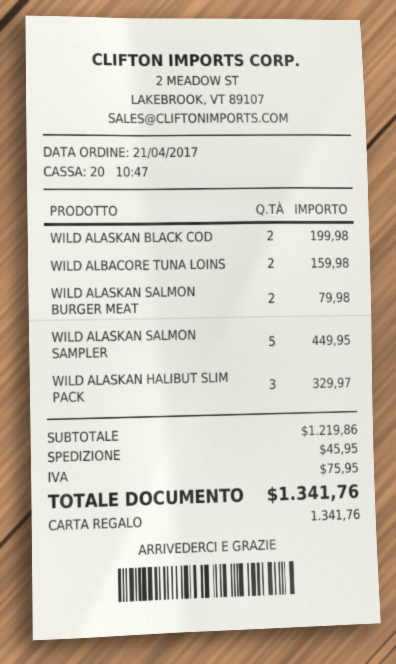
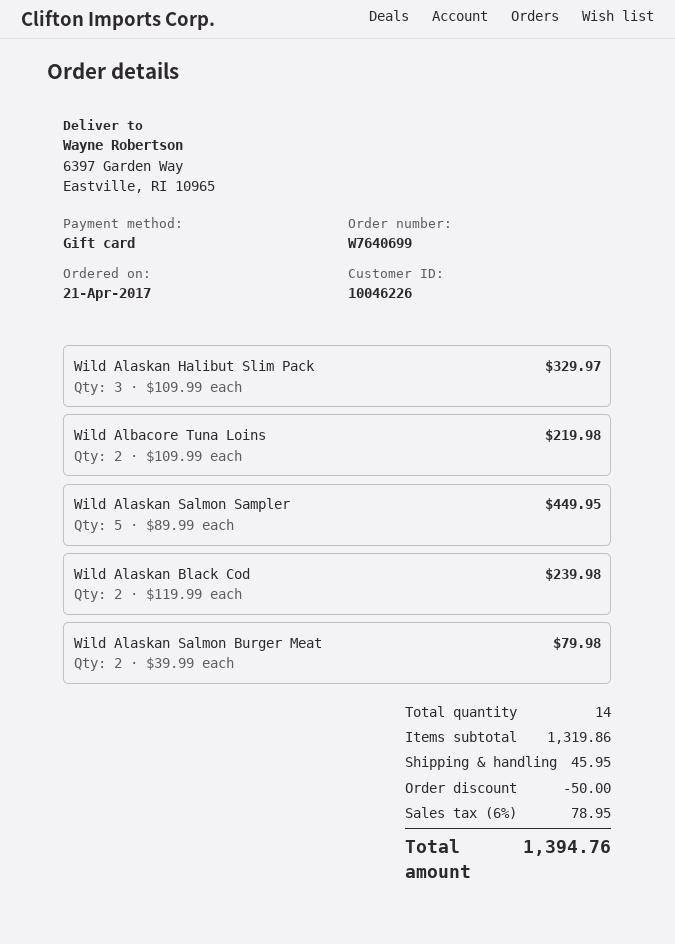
WILD ALASKAN BLACK COD: 2 for 199.98 -> 2 for 239.98
WILD ALBACORE TUNA LOINS: 2 for 159.98 -> 2 for 219.98
subtotal: 1219.86 -> 1319.86
discount: none -> 50.00
tax: 75.95 -> 78.95
total: 1341.76 -> 1394.76

